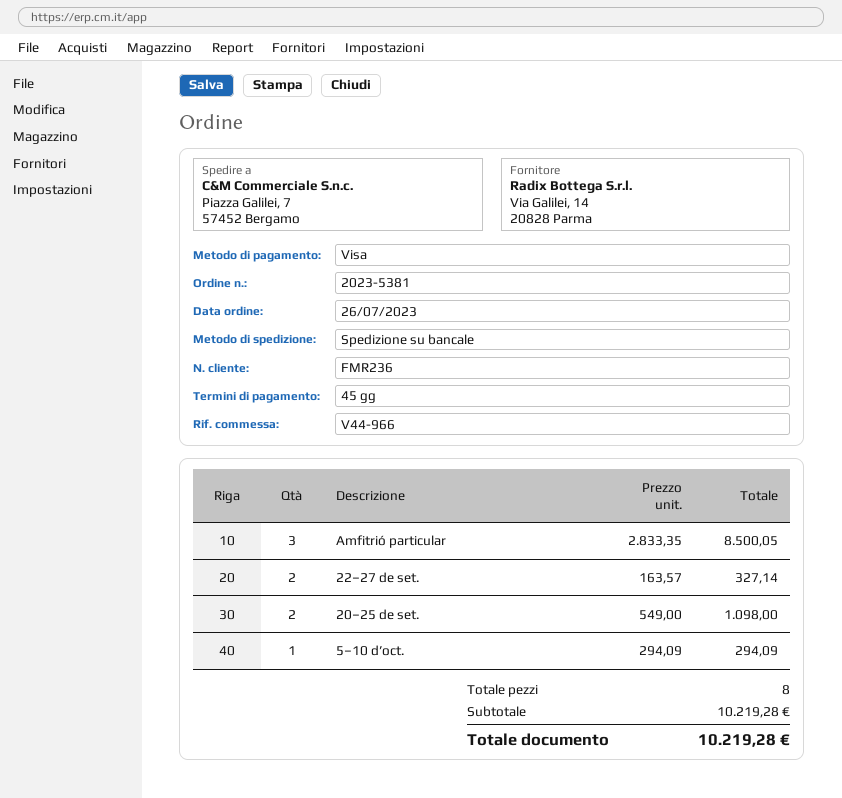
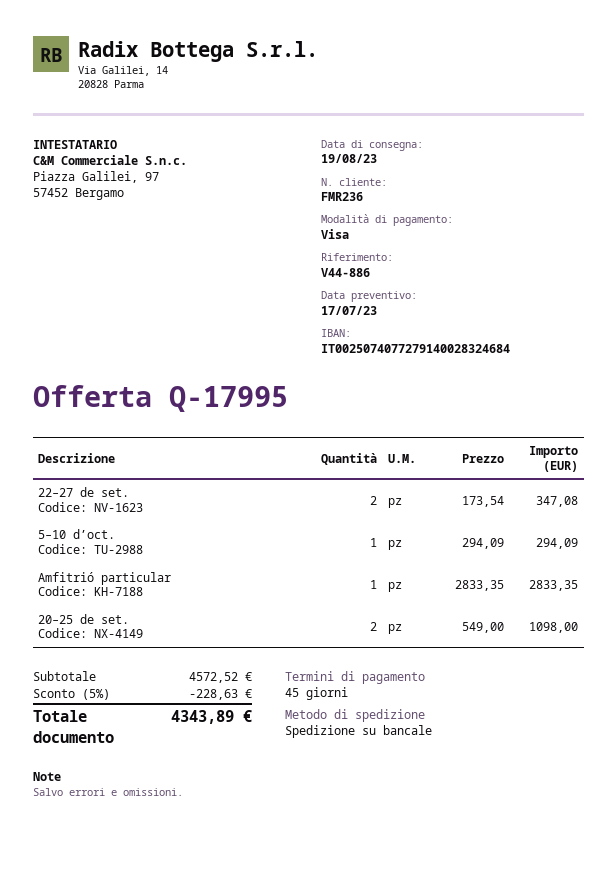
reference: V44-966 -> V44-886
Amfitrió particular: 3 x 2833.35 = 8500.05 -> 1 x 2833.35 = 2833.35
22–27 de set.: 2 x 163.57 = 327.14 -> 2 x 173.54 = 347.08
subtotal: 10219.28 -> 4572.52
discount: none -> 5% = 228.63
total: 10219.28 -> 4343.89

